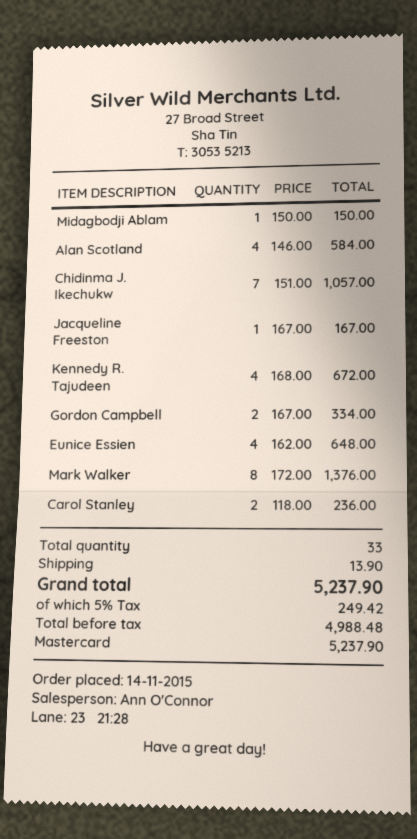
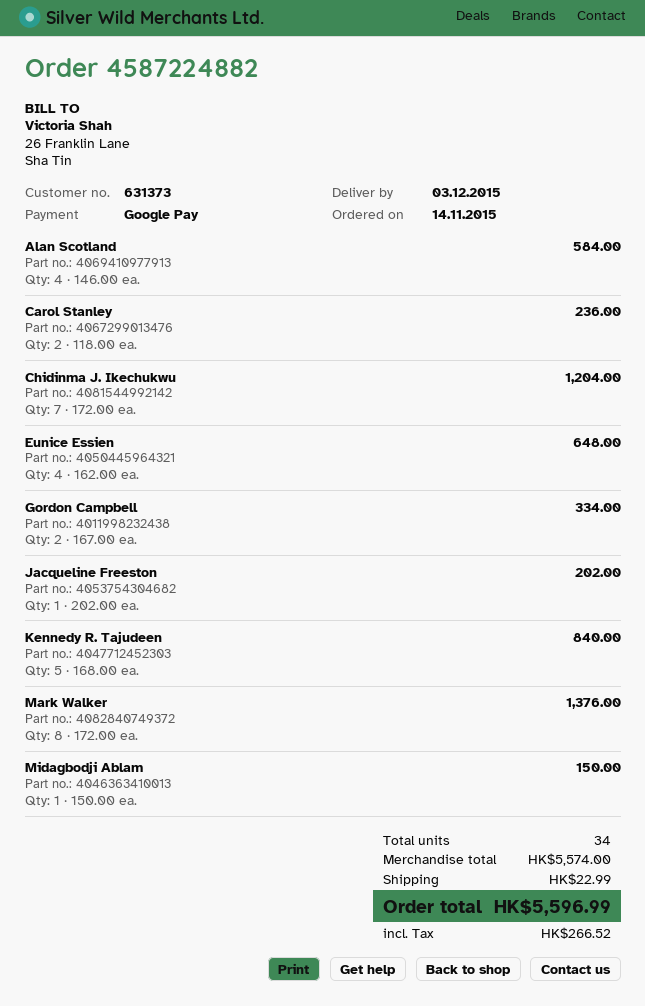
payment method: Mastercard -> Google Pay
Chidinma J. Ikechukw: 7 x 151.00 = 1057.00 -> 7 x 172.00 = 1204.00
Jacqueline Freeston: 1 x 167.00 = 167.00 -> 1 x 202.00 = 202.00
Kennedy R. Tajudeen: 4 x 168.00 = 672.00 -> 5 x 168.00 = 840.00
total quantity: 33 -> 34
shipping: 13.90 -> 22.99
tax: 249.42 -> 266.52
total: 5237.90 -> 5596.99

